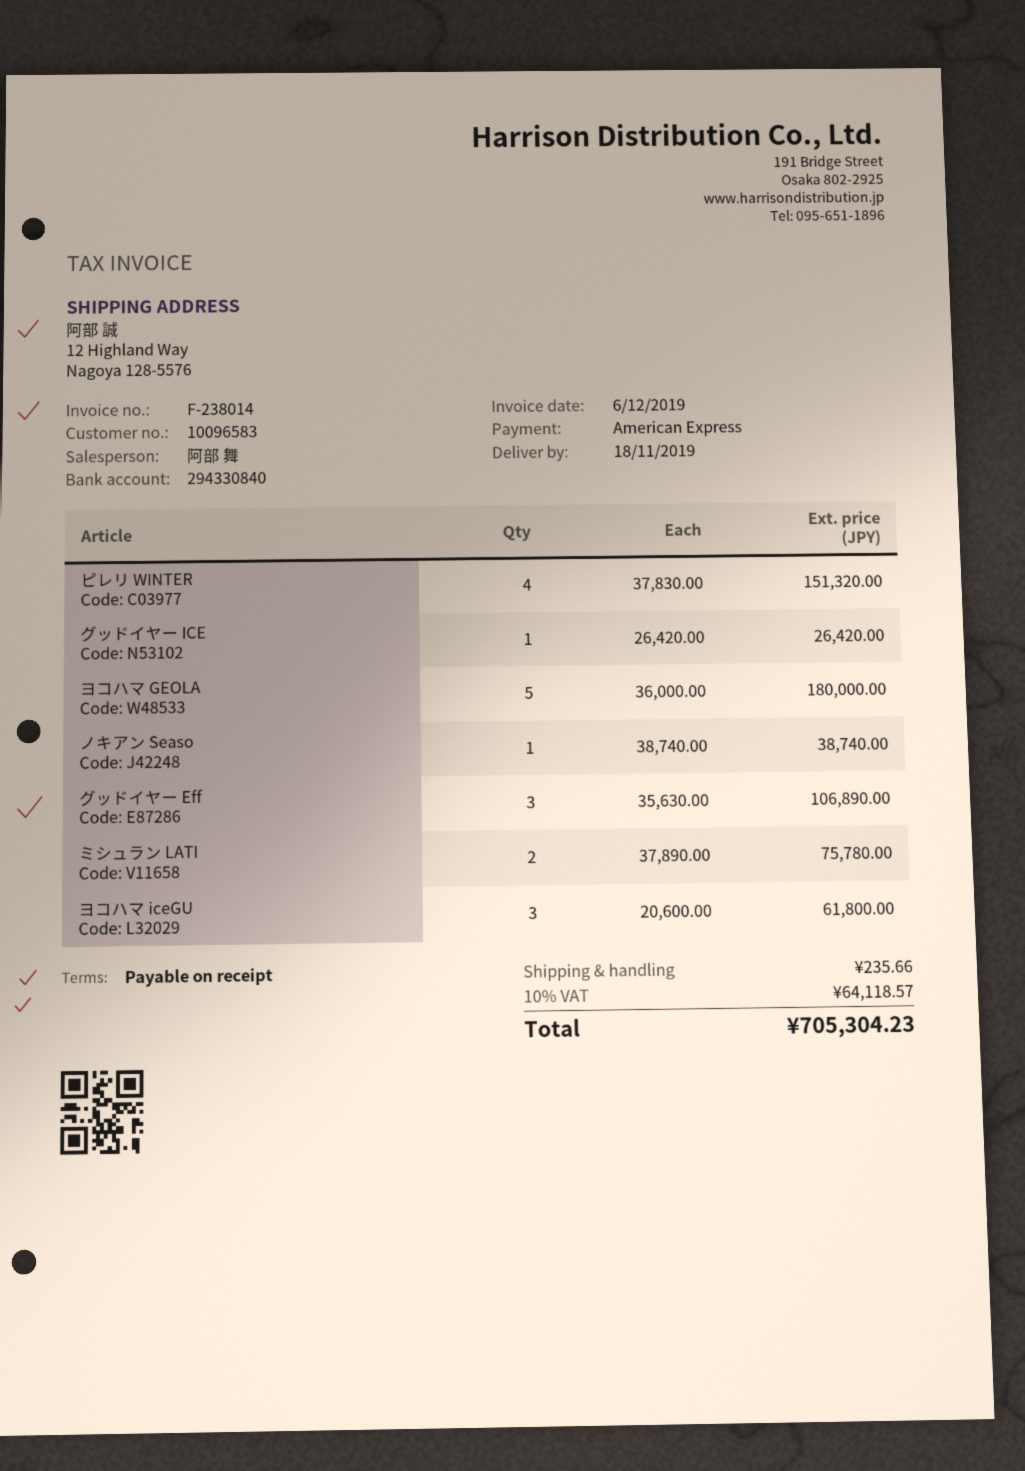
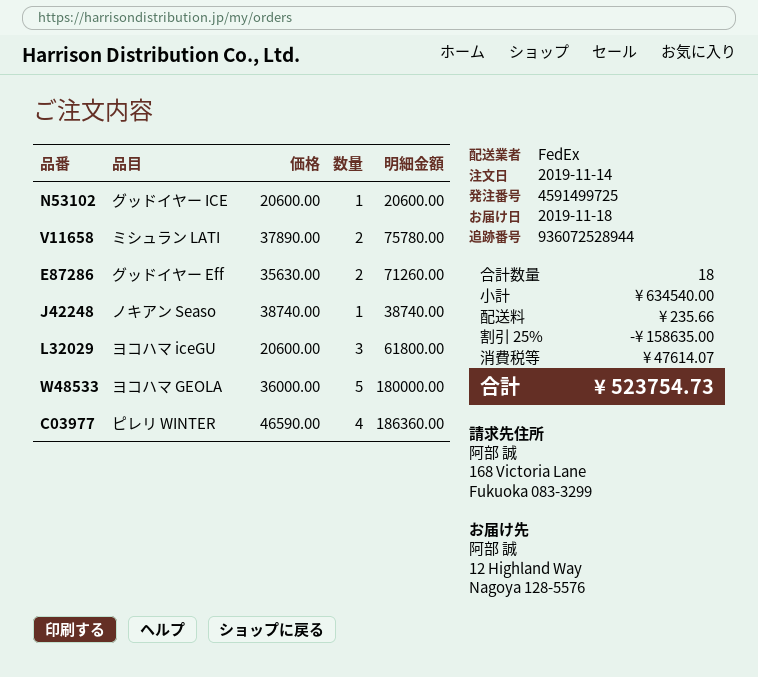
ピレリ WINTER: 4 x 37830.00 = 151320.00 -> 4 x 46590.00 = 186360.00
グッドイヤー ICE: 1 x 26420.00 = 26420.00 -> 1 x 20600.00 = 20600.00
グッドイヤー Eff: 3 x 35630.00 = 106890.00 -> 2 x 35630.00 = 71260.00
discount: none -> 25% = 158635.00
tax: 64118.57 -> 47614.07
total: 705304.23 -> 523754.73

